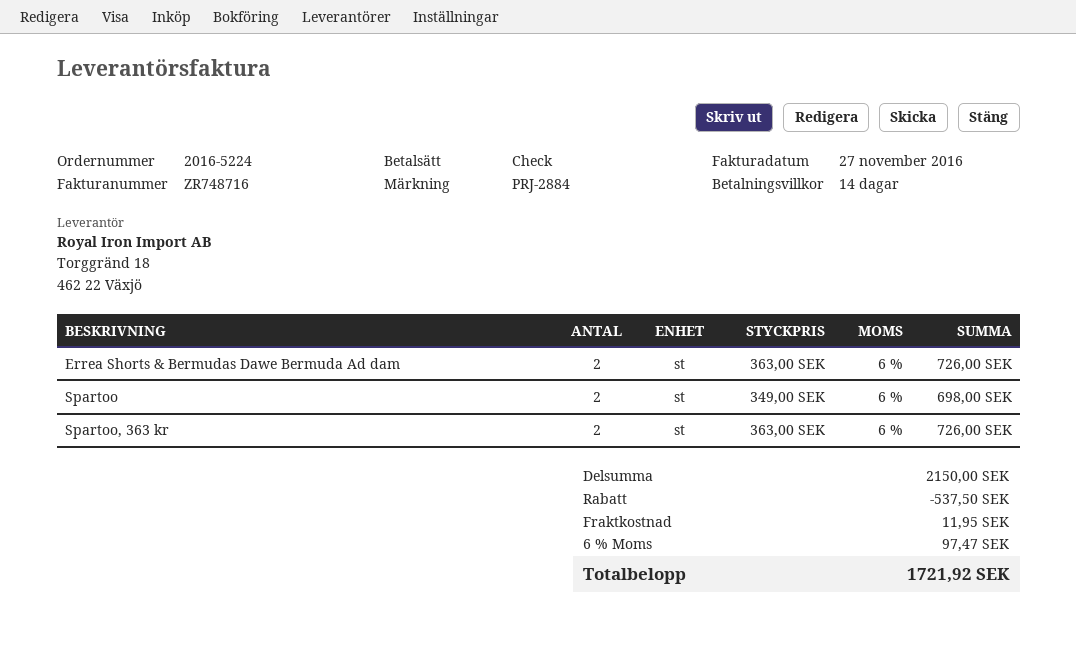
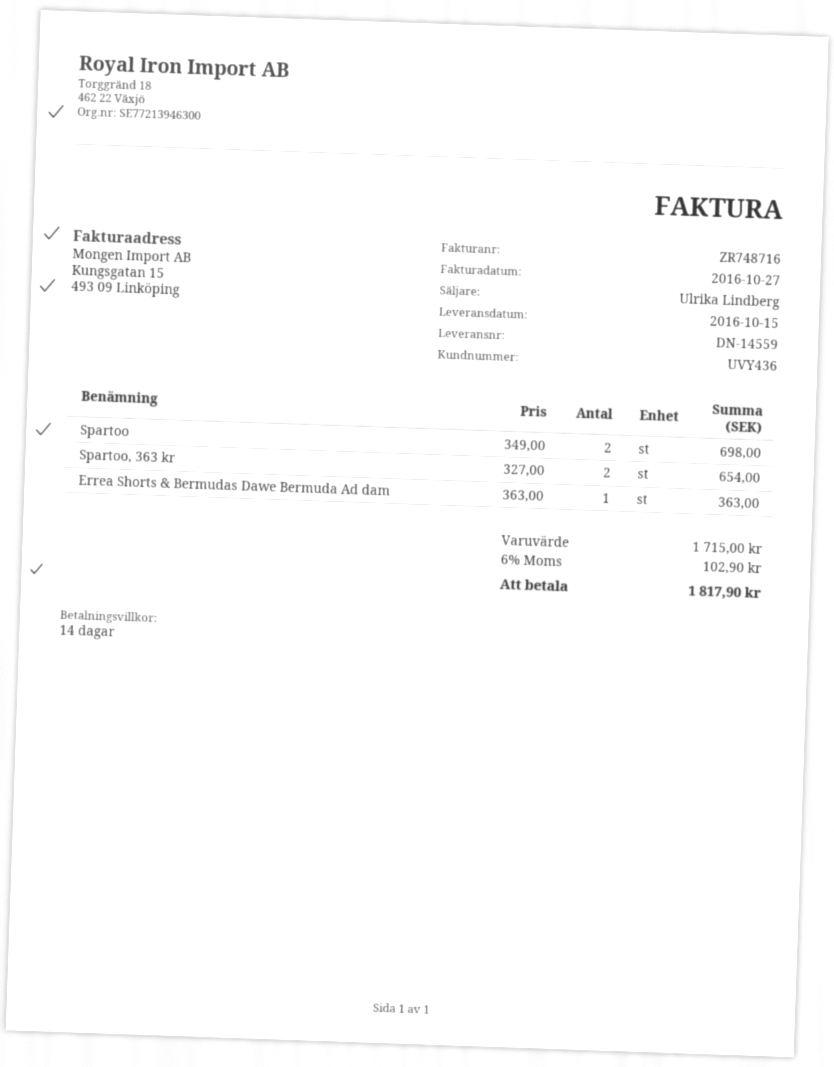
invoice date: 2016-11-27 -> 2016-10-27
Errea Shorts & Bermudas Dawe Bermuda Ad dam: 2 x 363.00 = 726.00 -> 1 x 363.00 = 363.00
Spartoo, 363 kr: 2 x 363.00 = 726.00 -> 2 x 327.00 = 654.00
subtotal: 2150.00 -> 1715.00
discount: 537.50 -> none
shipping: 11.95 -> none
tax: 6% = 97.47 -> 6% = 102.90
total: 1721.92 -> 1817.90

